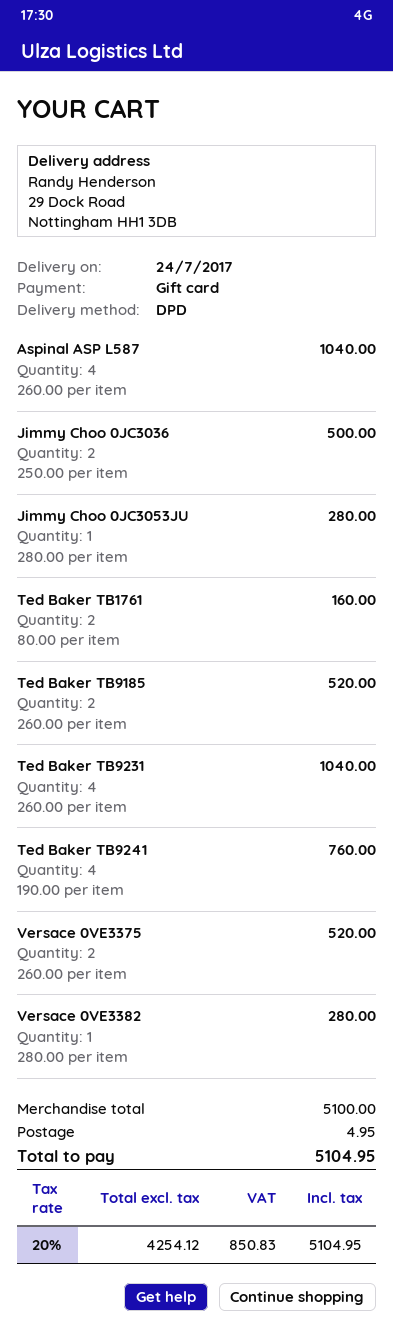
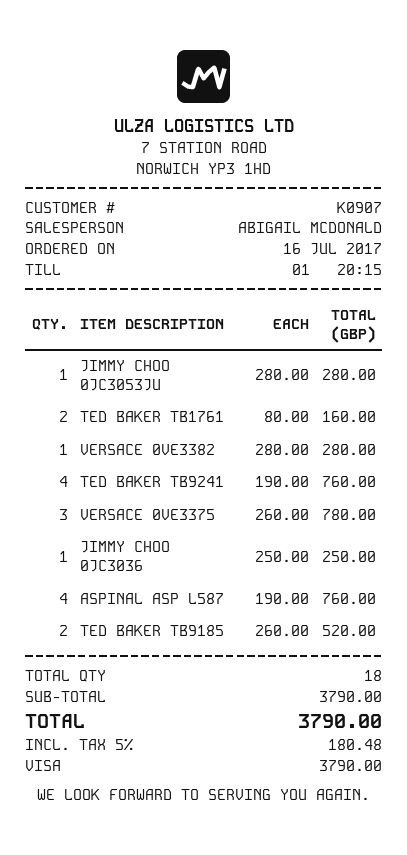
payment method: gift card -> Visa
Aspinal ASP L587: 4 x 260.00 = 1040.00 -> 4 x 190.00 = 760.00
Jimmy Choo 0JC3036: 2 x 250.00 = 500.00 -> 1 x 250.00 = 250.00
Ted Baker TB9231: 4 x 260.00 = 1040.00 -> none
Versace 0VE3375: 2 x 260.00 = 520.00 -> 3 x 260.00 = 780.00
subtotal: 5100.00 -> 3790.00
shipping: 4.95 -> none
tax: 20% = 850.83 -> 5% = 180.48
total: 5104.95 -> 3790.00

